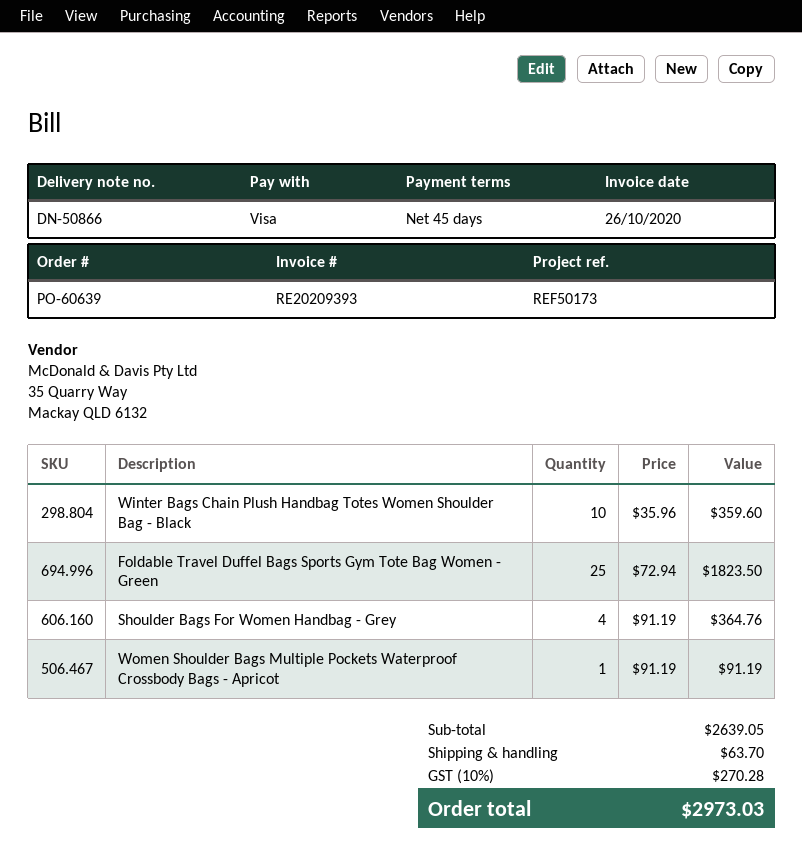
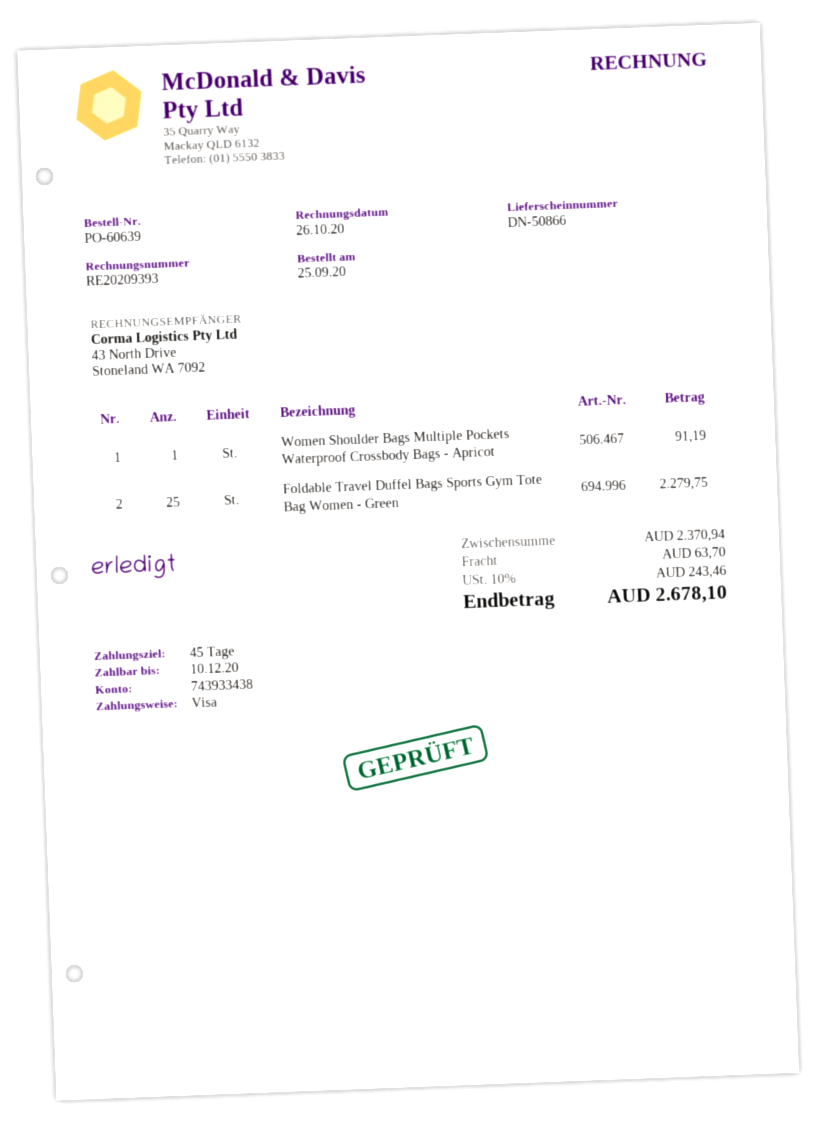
Winter Bags Chain Plush Handbag Totes Women Shoulder Bag - Black: 10 for 359.60 -> none
Foldable Travel Duffel Bags Sports Gym Tote Bag Women - Green: 25 for 1823.50 -> 25 for 2279.75
Shoulder Bags For Women Handbag - Grey: 4 for 364.76 -> none
subtotal: 2639.05 -> 2370.94
tax: 10% = 270.28 -> 10% = 243.46
total: 2973.03 -> 2678.10

